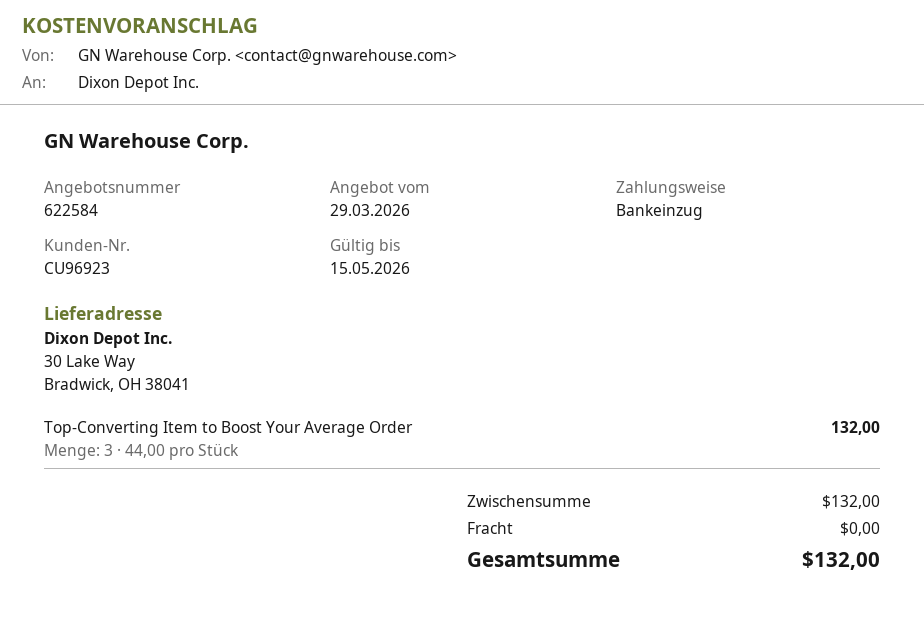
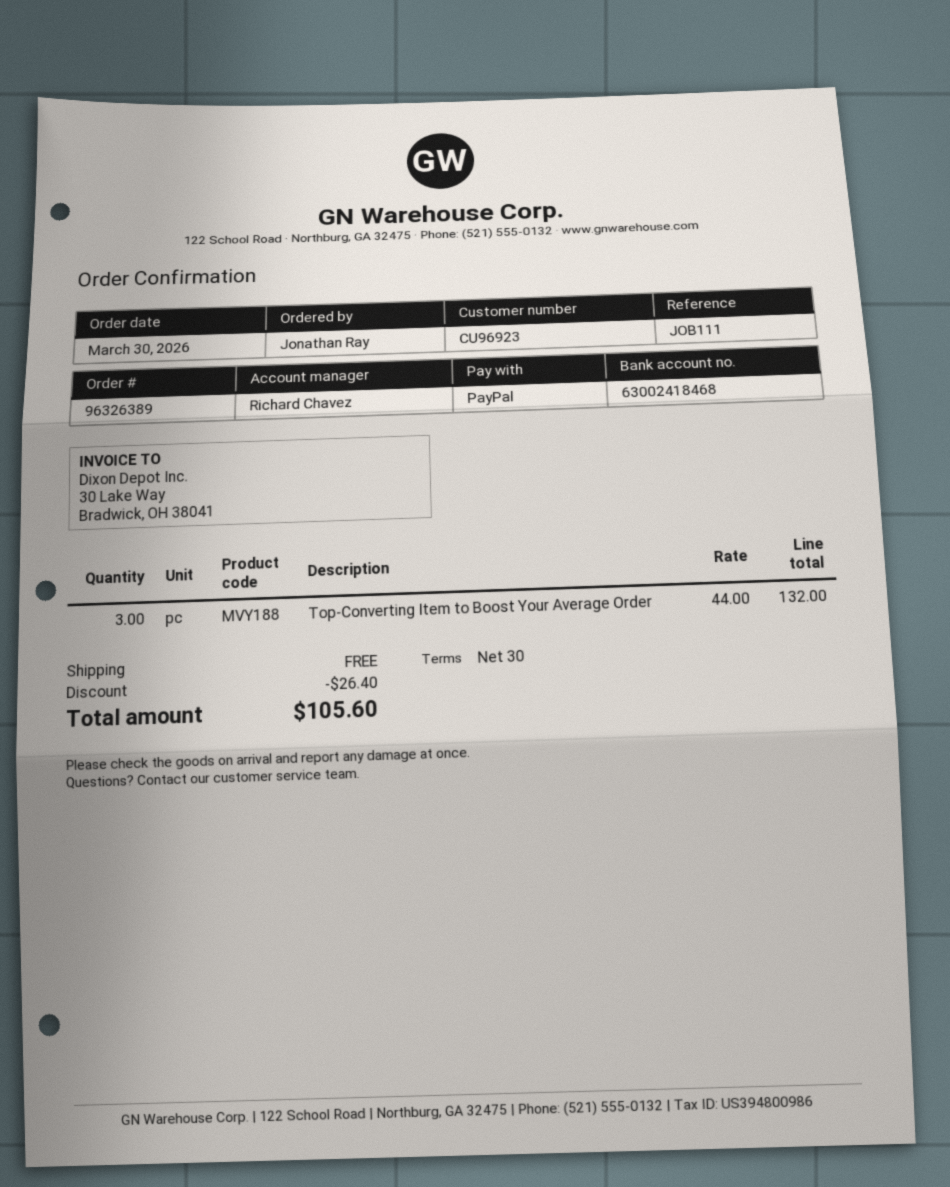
payment method: direct debit -> PayPal
discount: none -> 26.40
total: 132.00 -> 105.60

